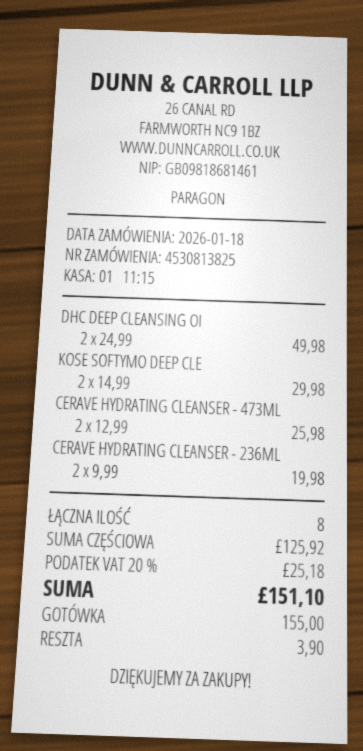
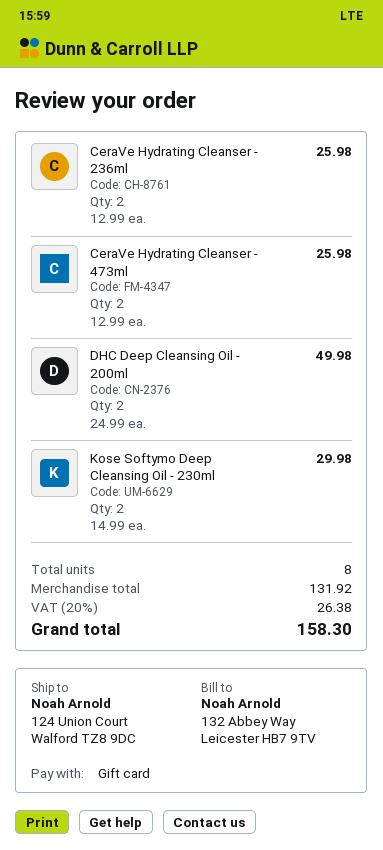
payment method: cash -> gift card
CERAVE HYDRATING CLEANSER - 236ML: 2 x 9.99 = 19.98 -> 2 x 12.99 = 25.98
subtotal: 125.92 -> 131.92
tax: 20% = 25.18 -> 20% = 26.38
total: 151.10 -> 158.30

